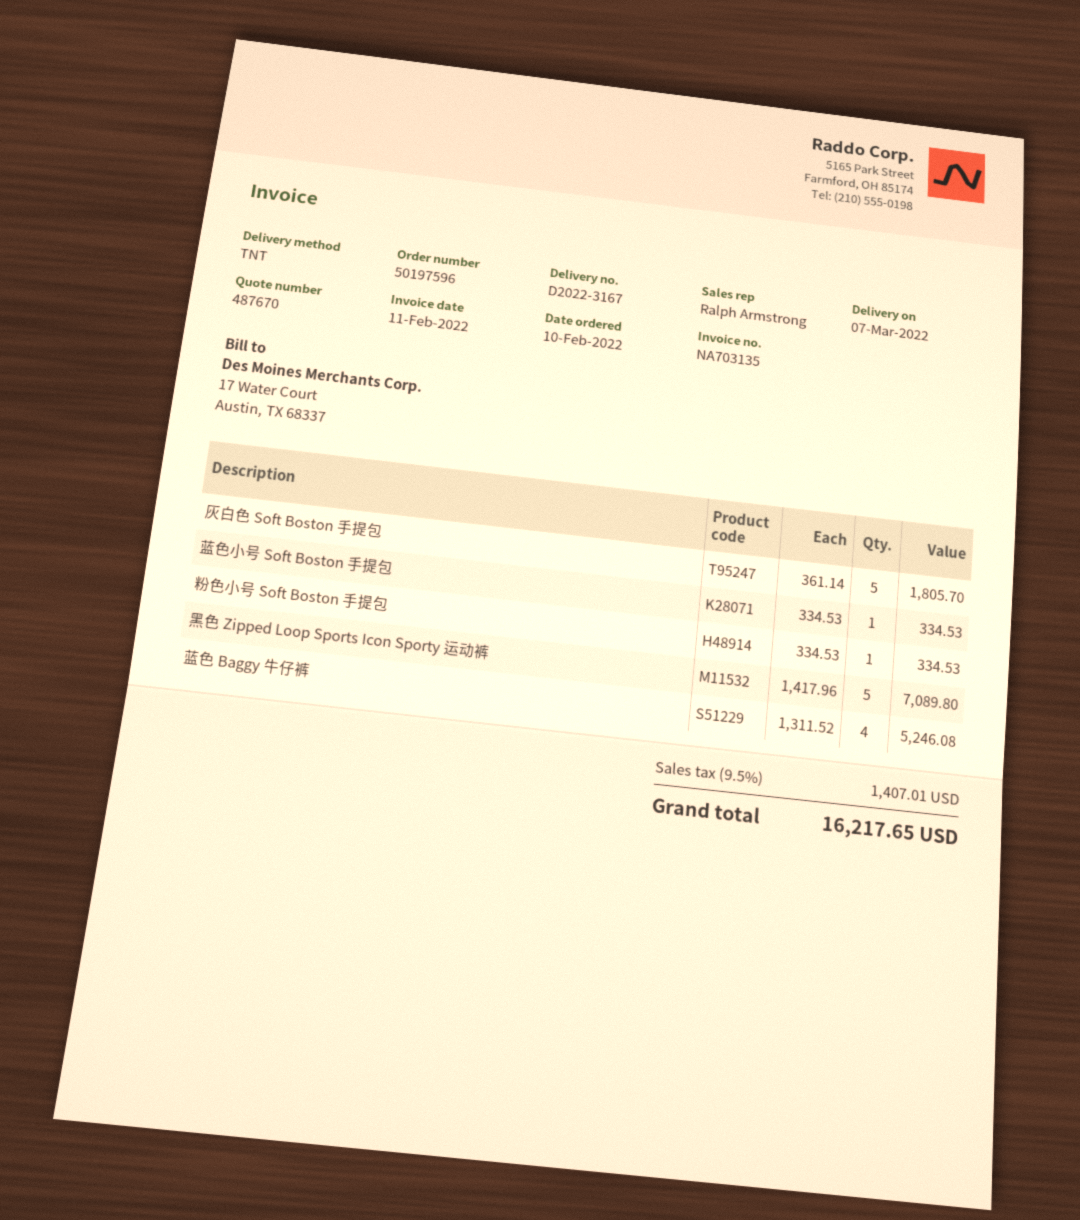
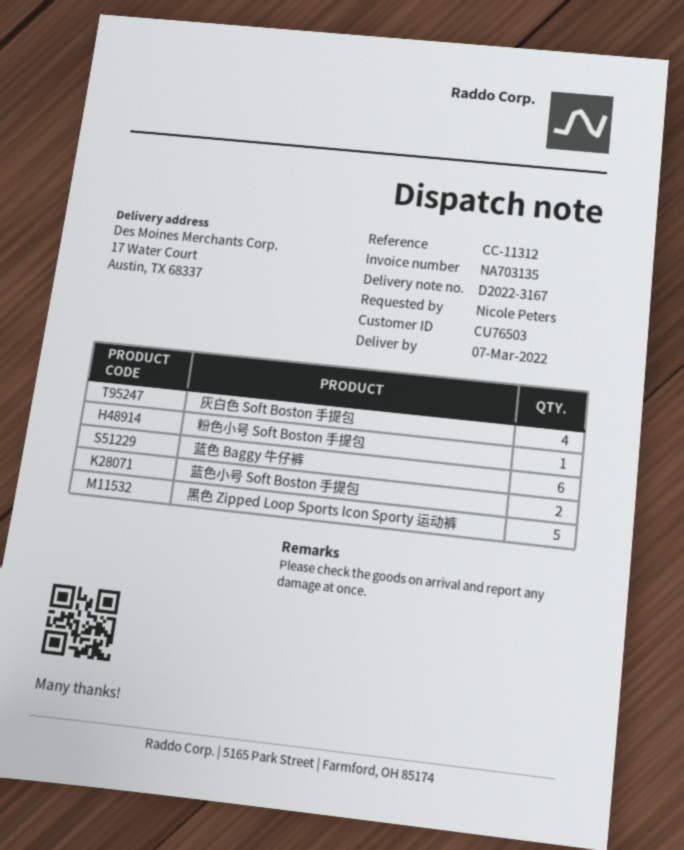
灰白色 Soft Boston 手提包: 5 -> 4
蓝色小号 Soft Boston 手提包: 1 -> 2
蓝色 Baggy 牛仔裤: 4 -> 6

